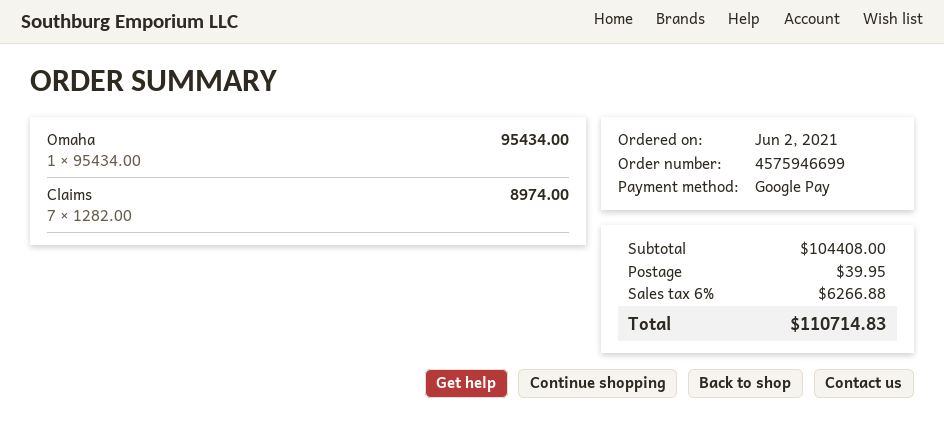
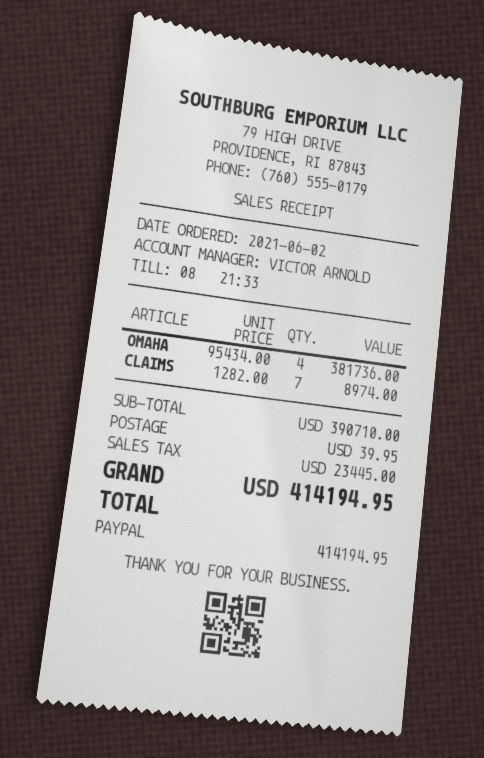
payment method: Google Pay -> PayPal
Omaha: 1 x 95434.00 = 95434.00 -> 4 x 95434.00 = 381736.00
subtotal: 104408.00 -> 390710.00
tax: 6266.88 -> 23445.00
total: 110714.83 -> 414194.95

